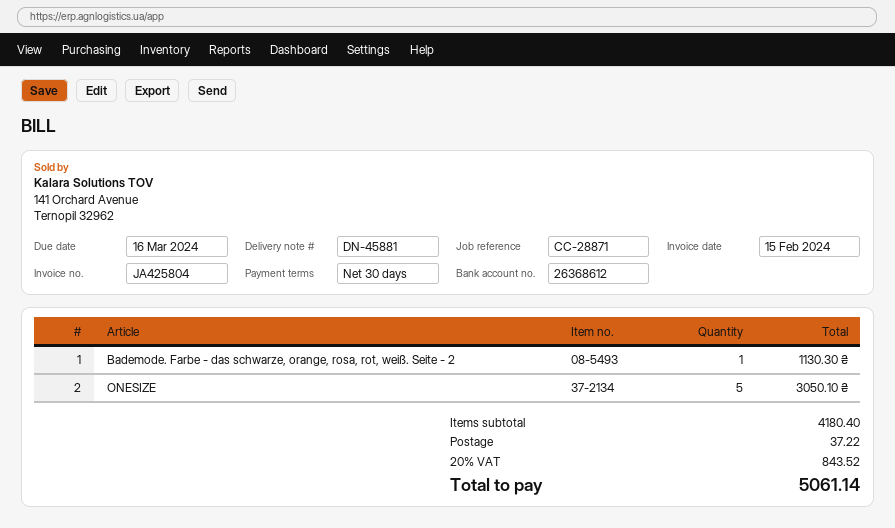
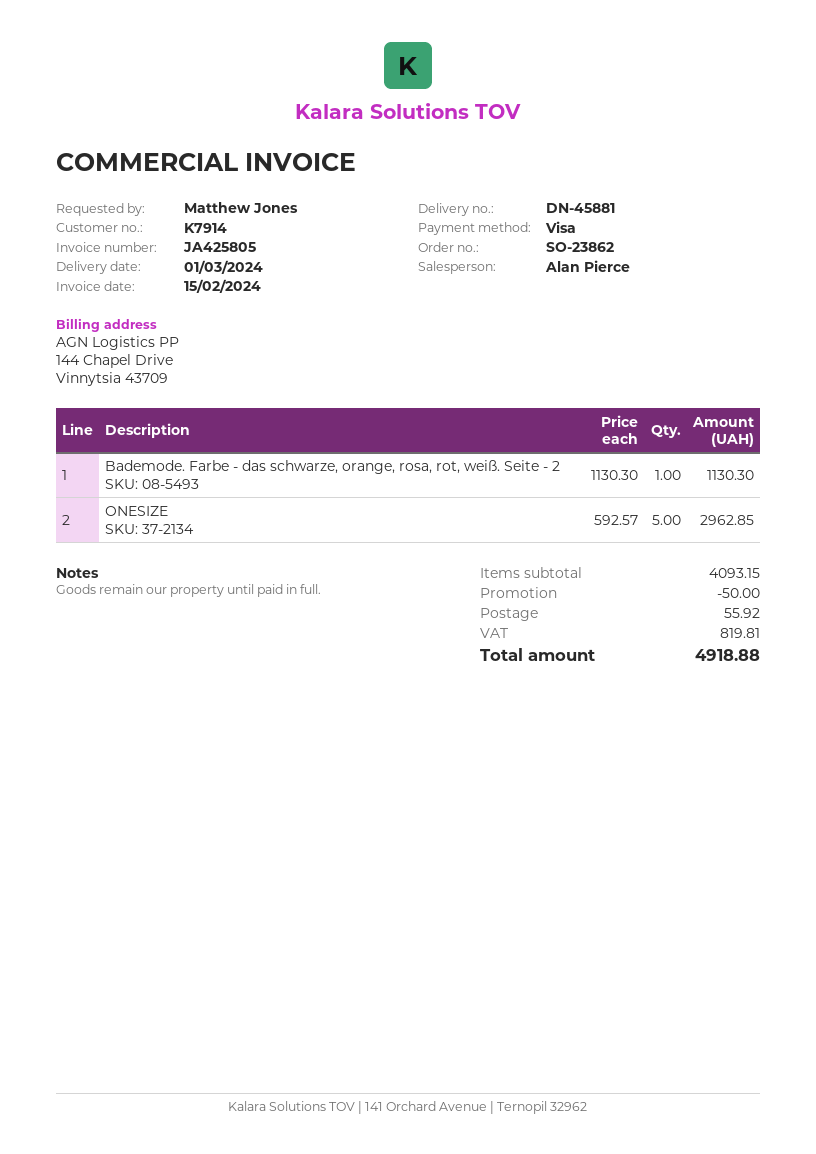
invoice number: JA425804 -> JA425805
ONESIZE: 5 for 3050.10 -> 5 for 2962.85
subtotal: 4180.40 -> 4093.15
discount: none -> 50.00
shipping: 37.22 -> 55.92
tax: 843.52 -> 819.81
total: 5061.14 -> 4918.88

